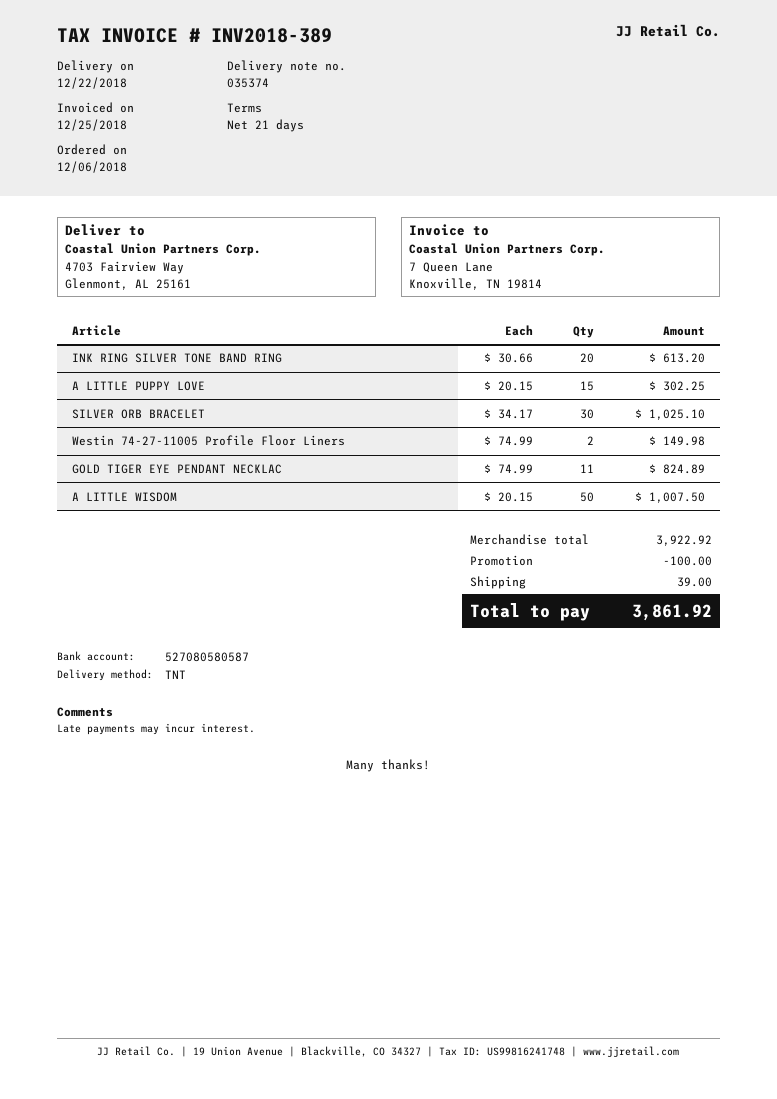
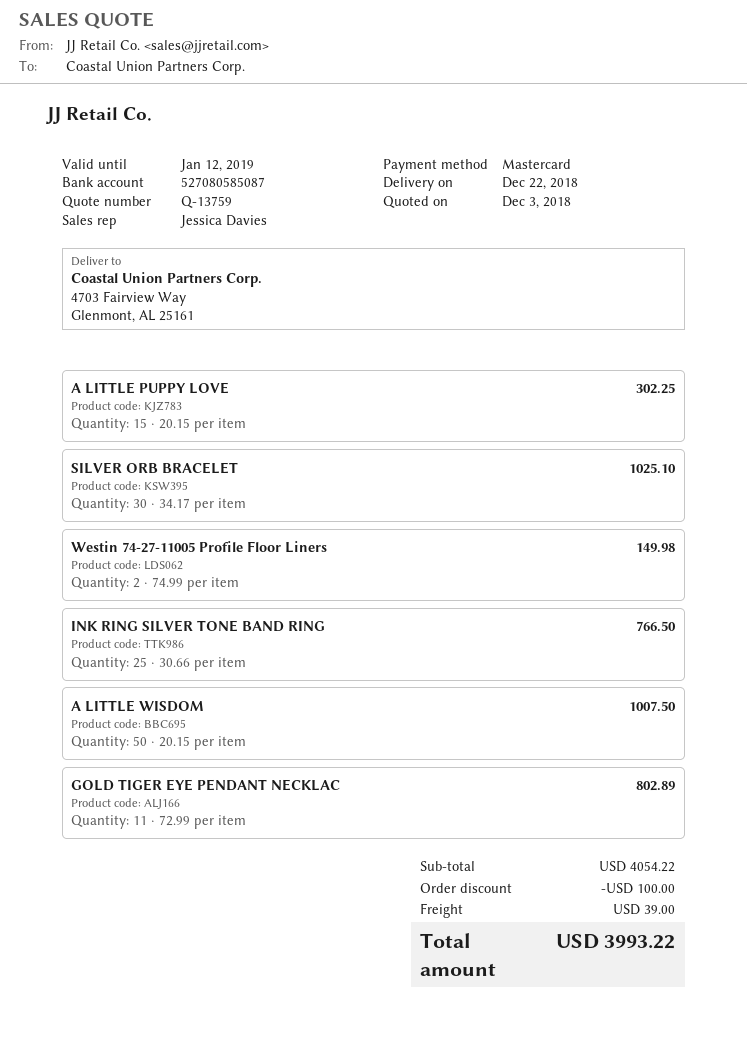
bank account: 527080580587 -> 527080585087
INK RING SILVER TONE BAND RING: 20 x 30.66 = 613.20 -> 25 x 30.66 = 766.50
GOLD TIGER EYE PENDANT NECKLAC: 11 x 74.99 = 824.89 -> 11 x 72.99 = 802.89
subtotal: 3922.92 -> 4054.22
total: 3861.92 -> 3993.22

